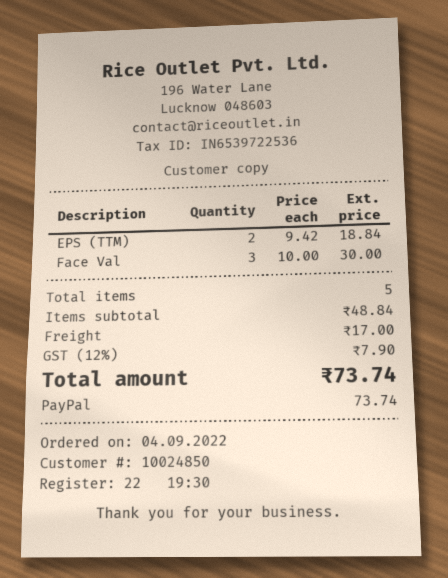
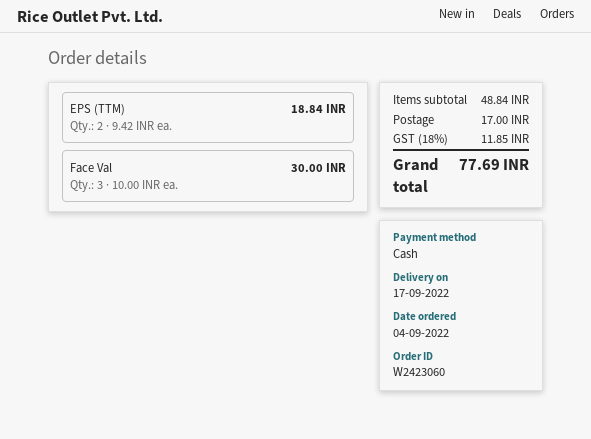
payment method: PayPal -> cash
tax: 12% = 7.90 -> 18% = 11.85
total: 73.74 -> 77.69

